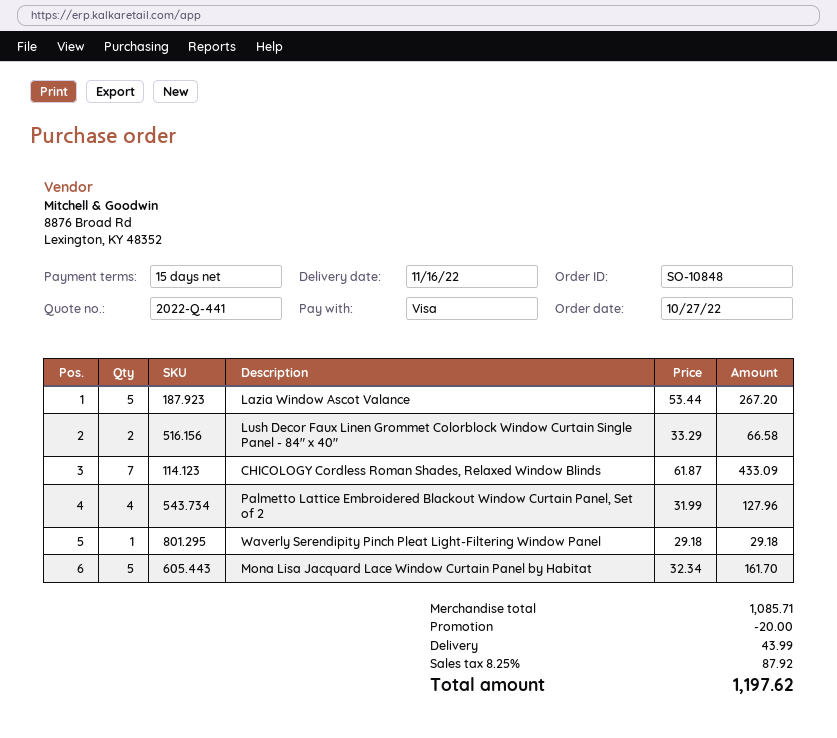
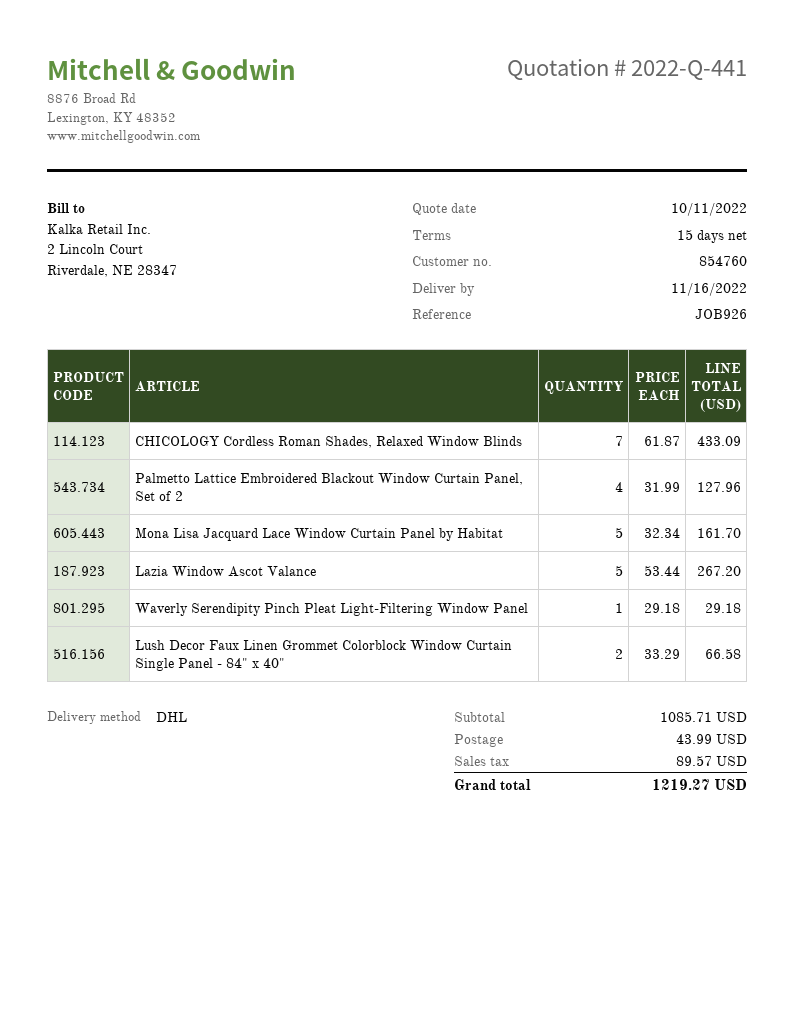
discount: 20.00 -> none
tax: 87.92 -> 89.57
total: 1197.62 -> 1219.27

